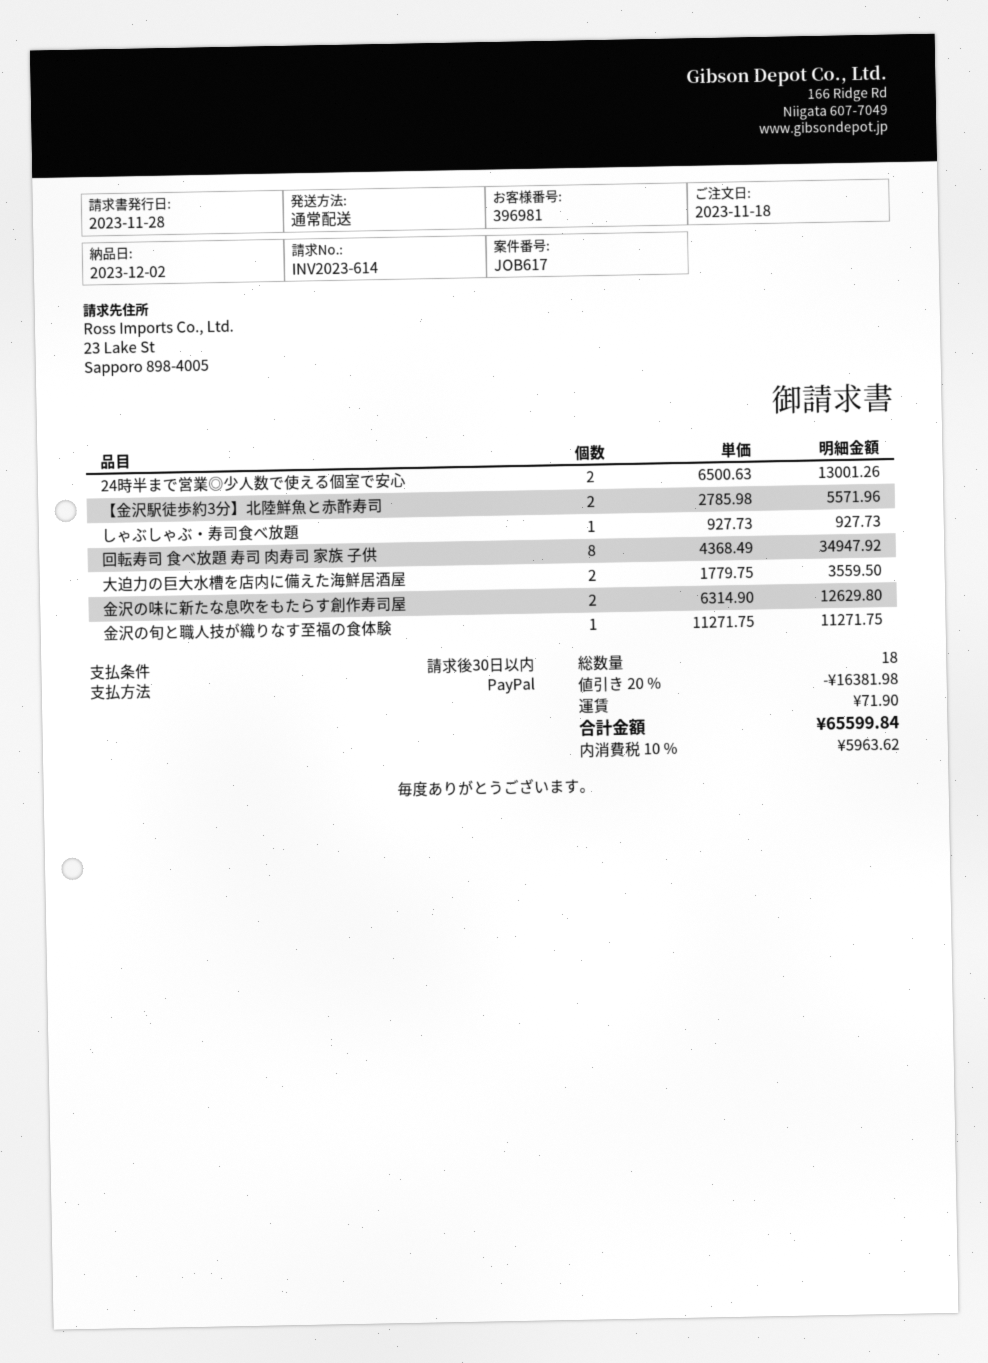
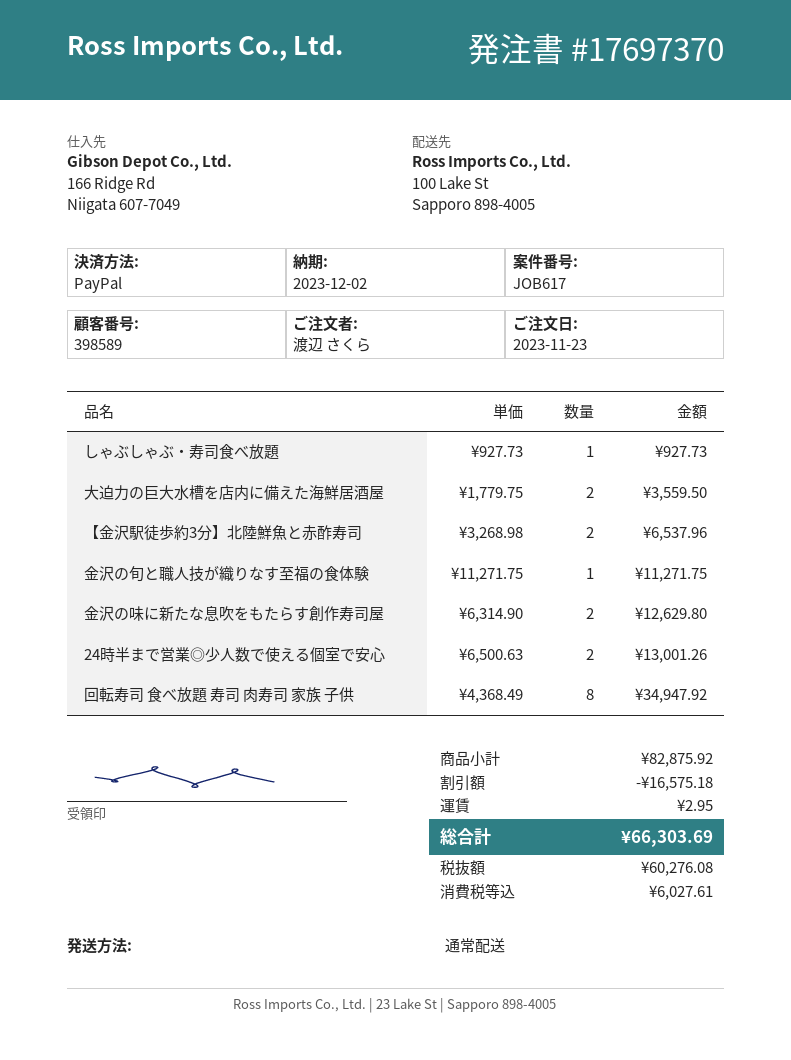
order date: 2023-11-18 -> 2023-11-23
customer number: 396981 -> 398589
【金沢駅徒歩約3分】北陸鮮魚と赤酢寿司: 2 x 2785.98 = 5571.96 -> 2 x 3268.98 = 6537.96
discount: 16381.98 -> 16575.18
shipping: 71.90 -> 2.95
tax: 5963.62 -> 6027.61
total: 65599.84 -> 66303.69

